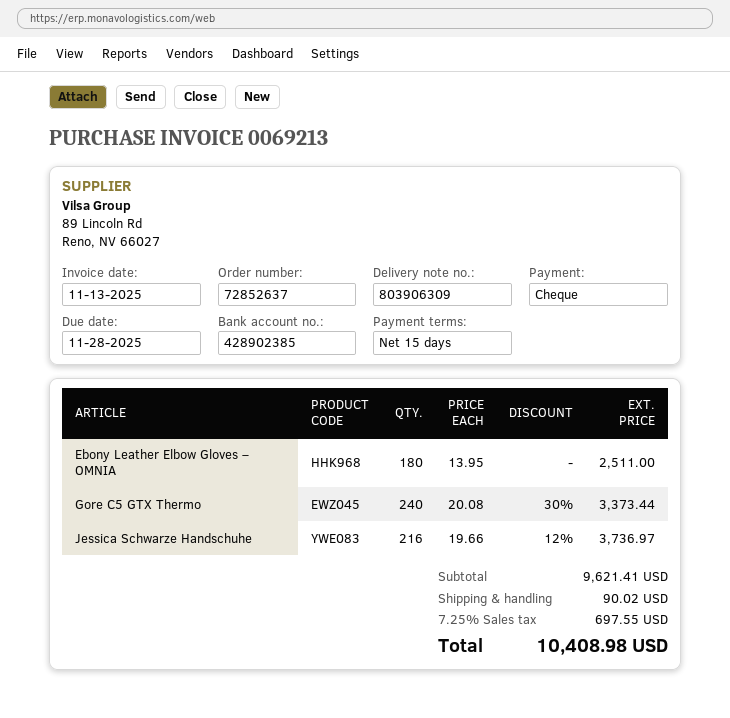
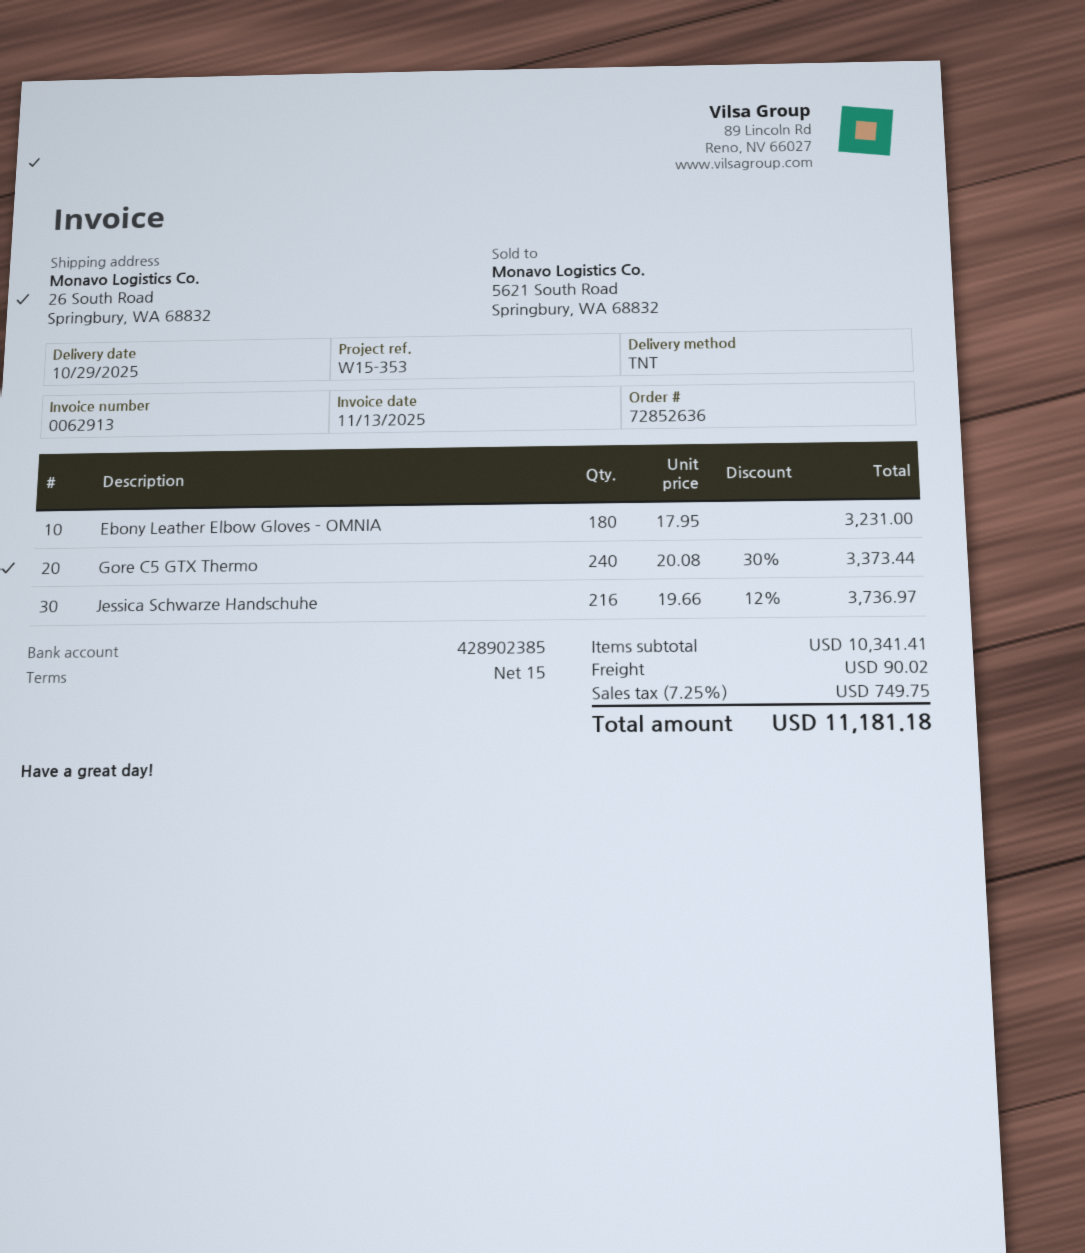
order number: 72852637 -> 72852636
invoice number: 0069213 -> 0062913
Ebony Leather Elbow Gloves – OMNIA: 180 x 13.95 = 2511.00 -> 180 x 17.95 = 3231.00
subtotal: 9621.41 -> 10341.41
tax: 7.25% = 697.55 -> 7.25% = 749.75
total: 10408.98 -> 11181.18

